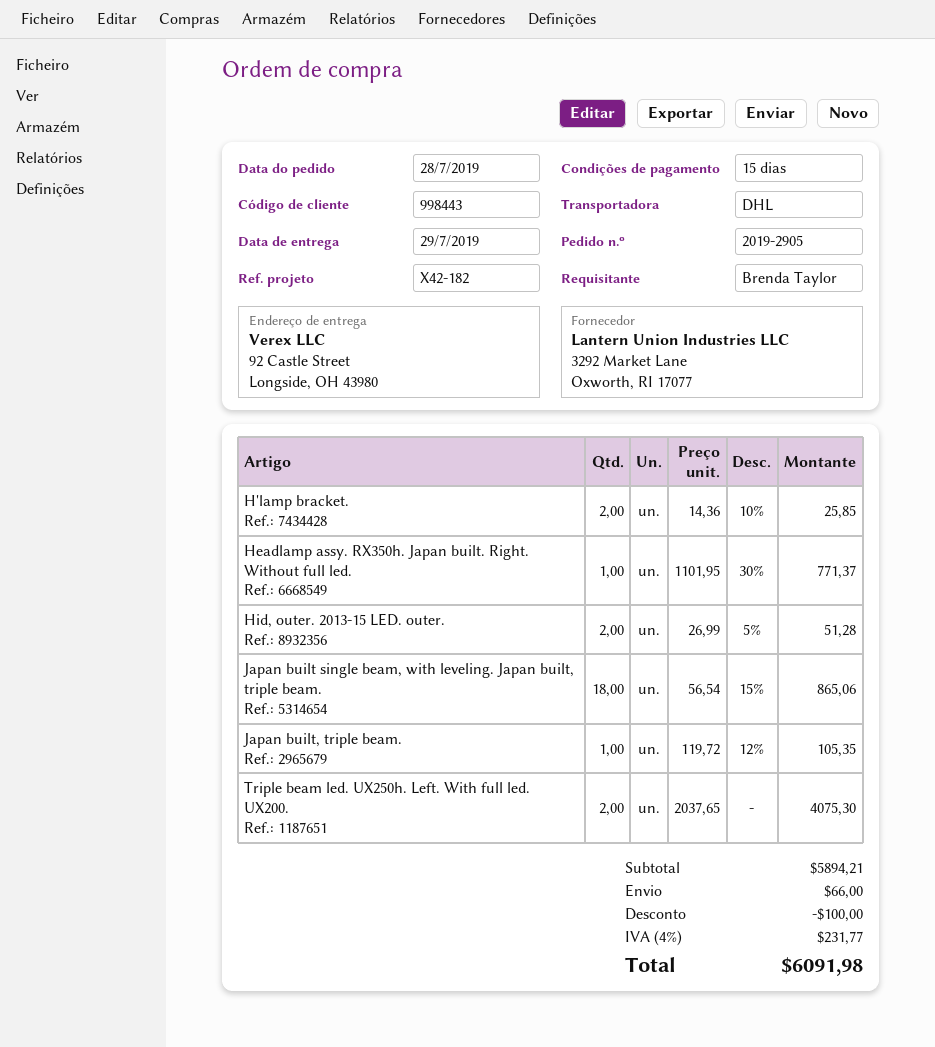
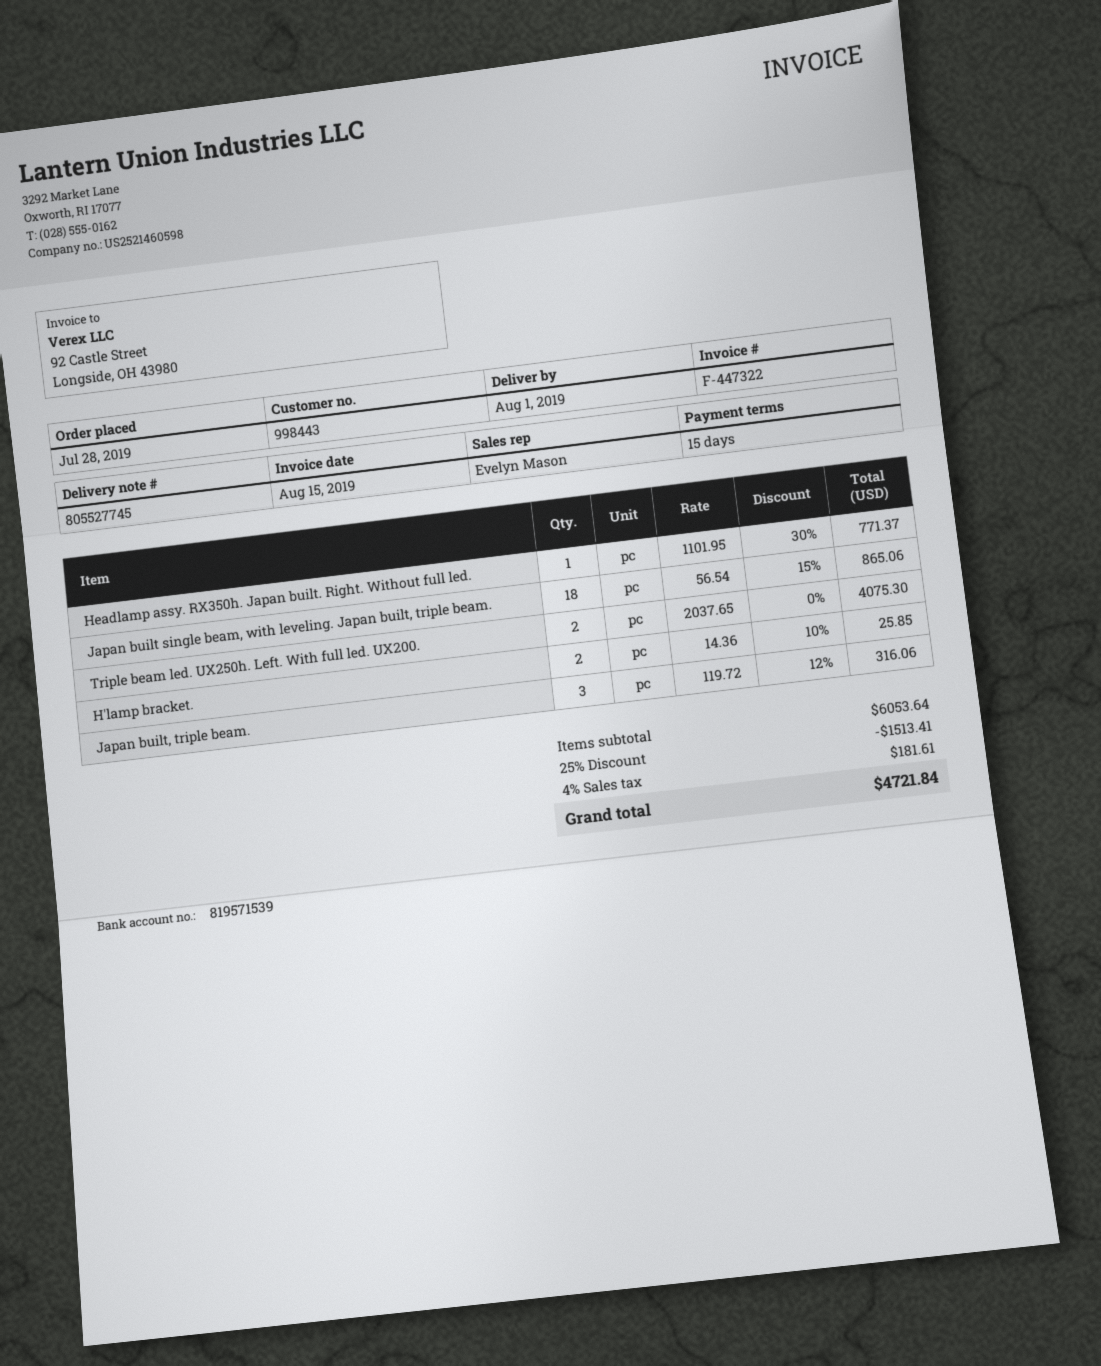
delivery date: 2019-07-29 -> 2019-08-01
Hid, outer. 2013-15 LED. outer.: 2 x 26.99 - 5% = 51.28 -> none
Japan built, triple beam.: 1 x 119.72 - 12% = 105.35 -> 3 x 119.72 - 12% = 316.06
subtotal: 5894.21 -> 6053.64
discount: 100.00 -> 1513.41
shipping: 66.00 -> none
tax: 4% = 231.77 -> 4% = 181.61
total: 6091.98 -> 4721.84

